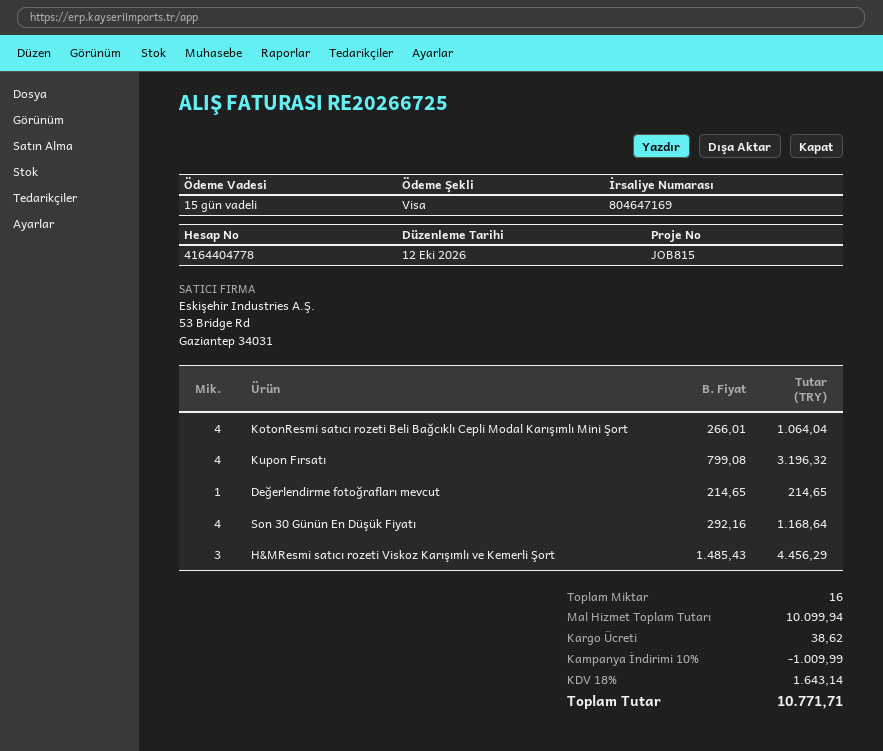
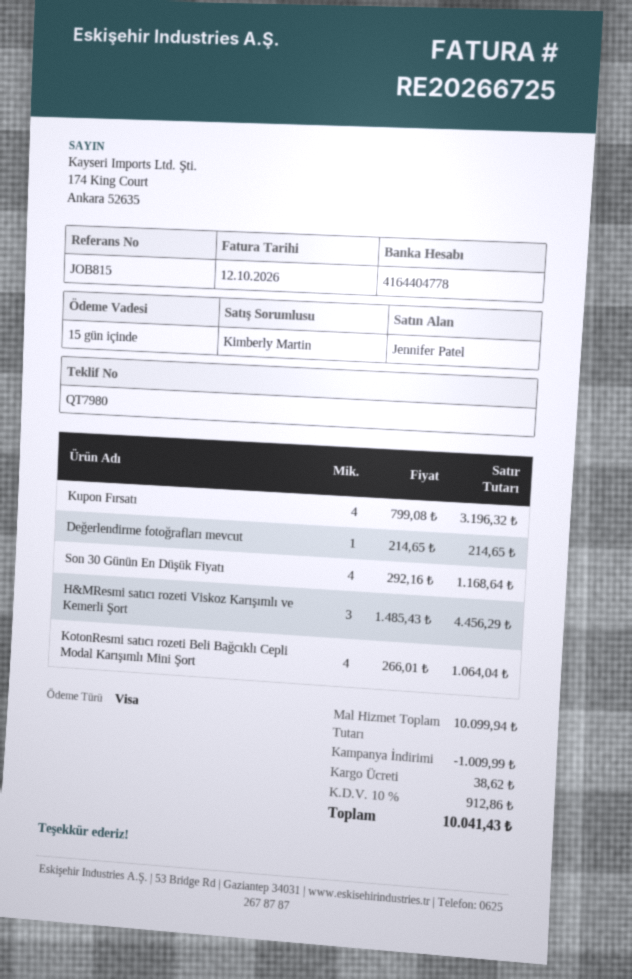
tax: 18% = 1643.14 -> 10% = 912.86
total: 10771.71 -> 10041.43

